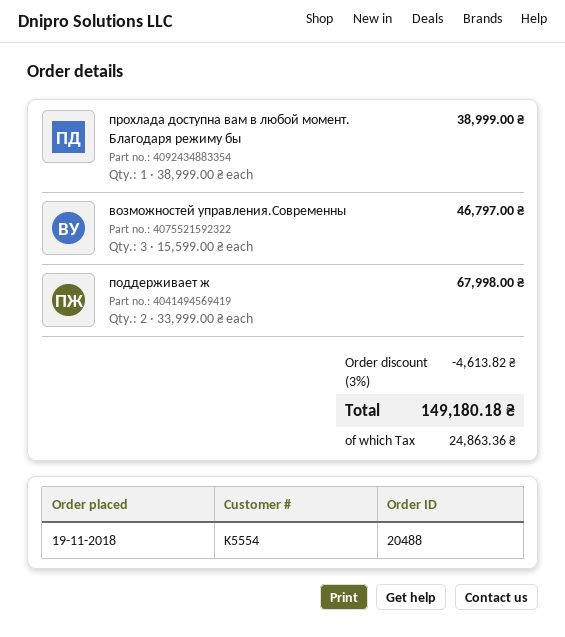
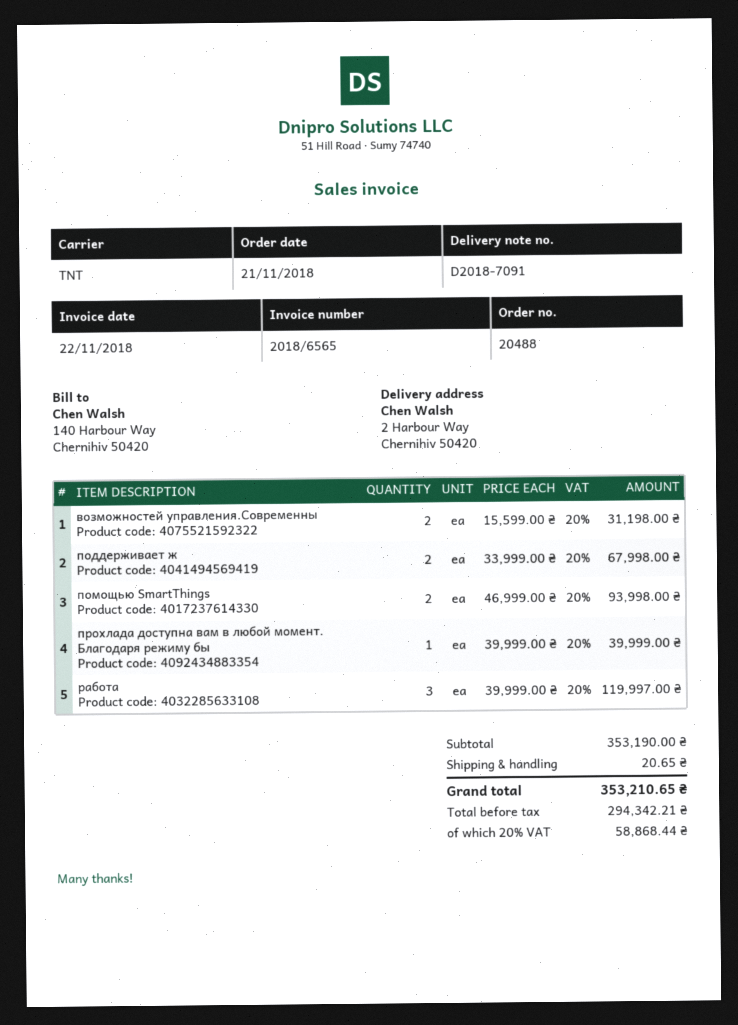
order date: 2018-11-19 -> 2018-11-21
прохлада доступна вам в любой момент. Благодаря режиму бы: 1 x 38999.00 = 38999.00 -> 1 x 39999.00 = 39999.00
возможностей управления.Современны: 3 x 15599.00 = 46797.00 -> 2 x 15599.00 = 31198.00
помощью SmartThings: none -> 2 x 46999.00 = 93998.00
работа: none -> 3 x 39999.00 = 119997.00
discount: 3% = 4613.82 -> none
shipping: none -> 20.65
tax: 24863.36 -> 58868.44
total: 149180.18 -> 353210.65

